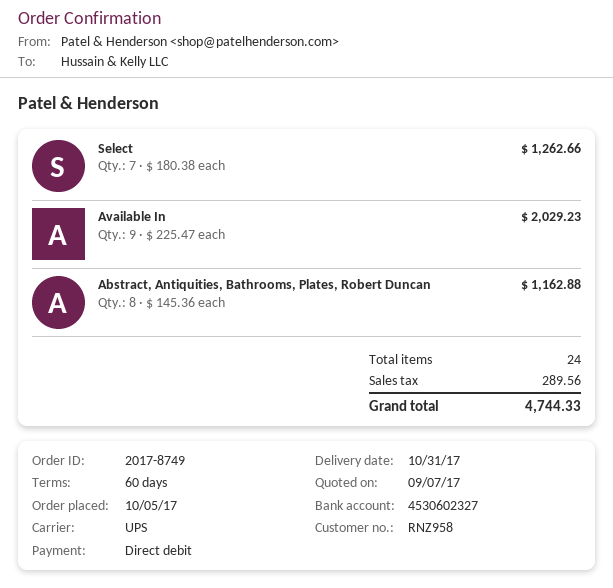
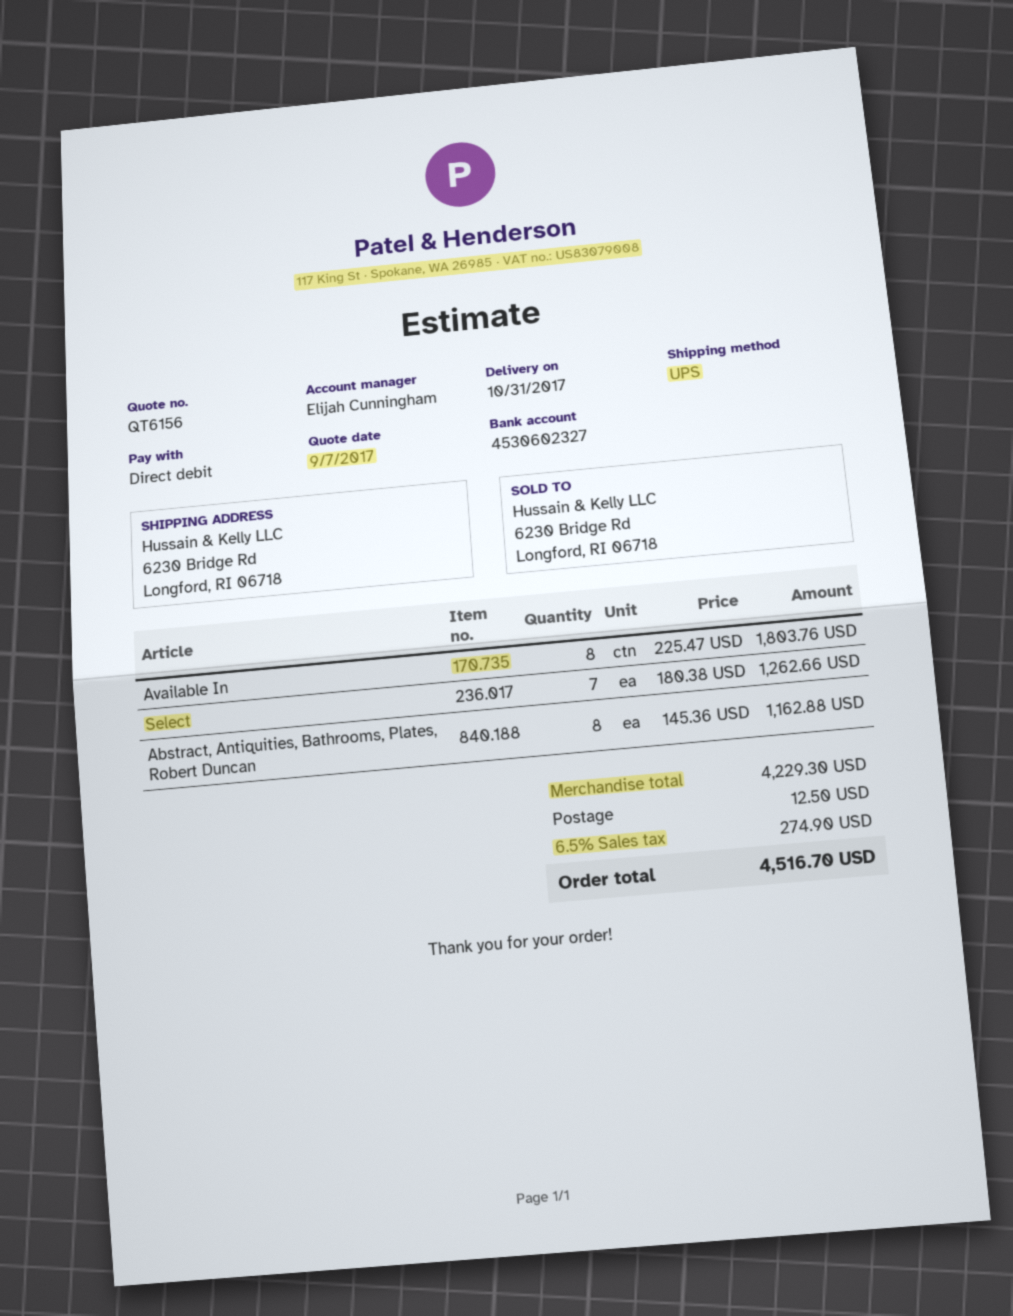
Available In: 9 x 225.47 = 2029.23 -> 8 x 225.47 = 1803.76
shipping: none -> 12.50
tax: 289.56 -> 274.90
total: 4744.33 -> 4516.70

